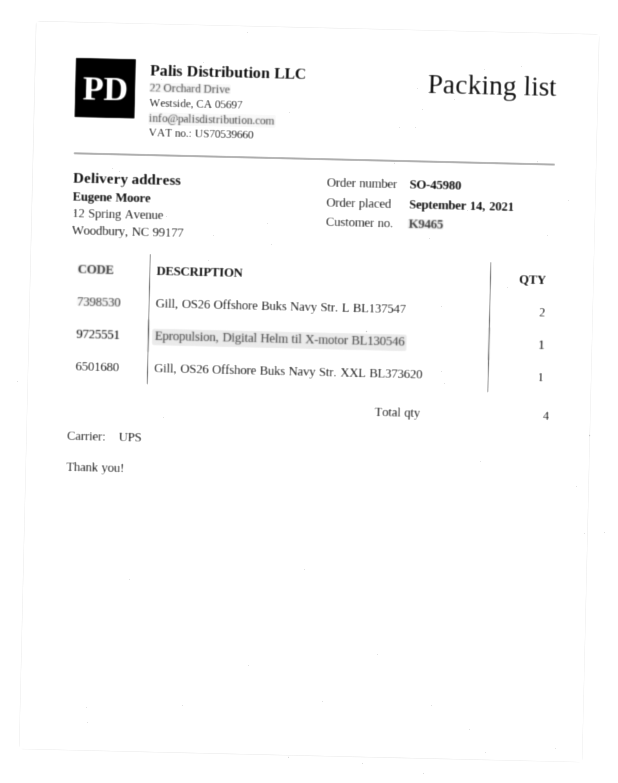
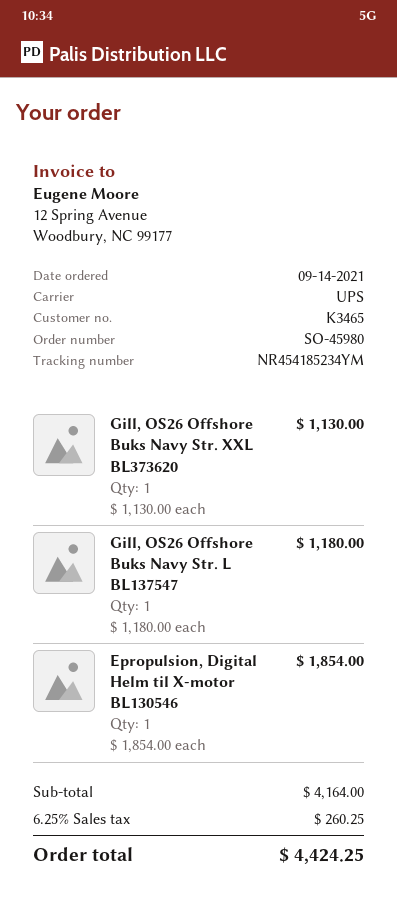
customer number: K9465 -> K3465
Gill, OS26 Offshore Buks Navy Str. L BL137547: 2 -> 1

